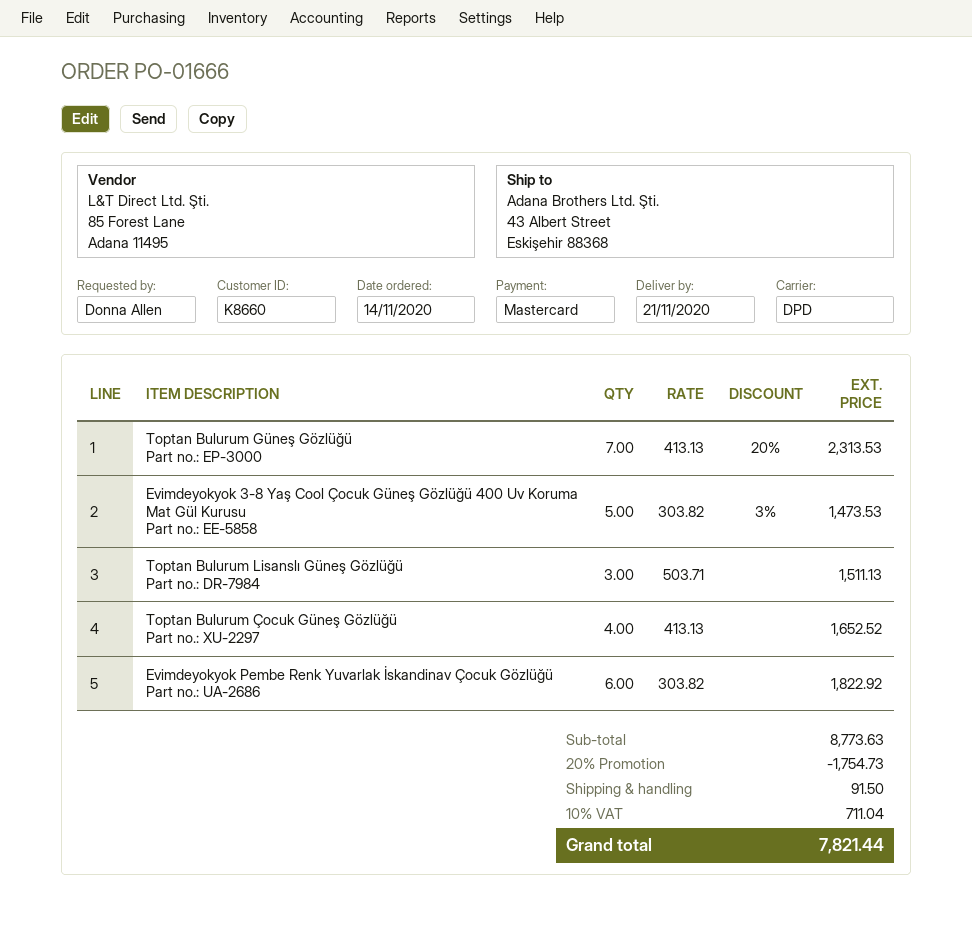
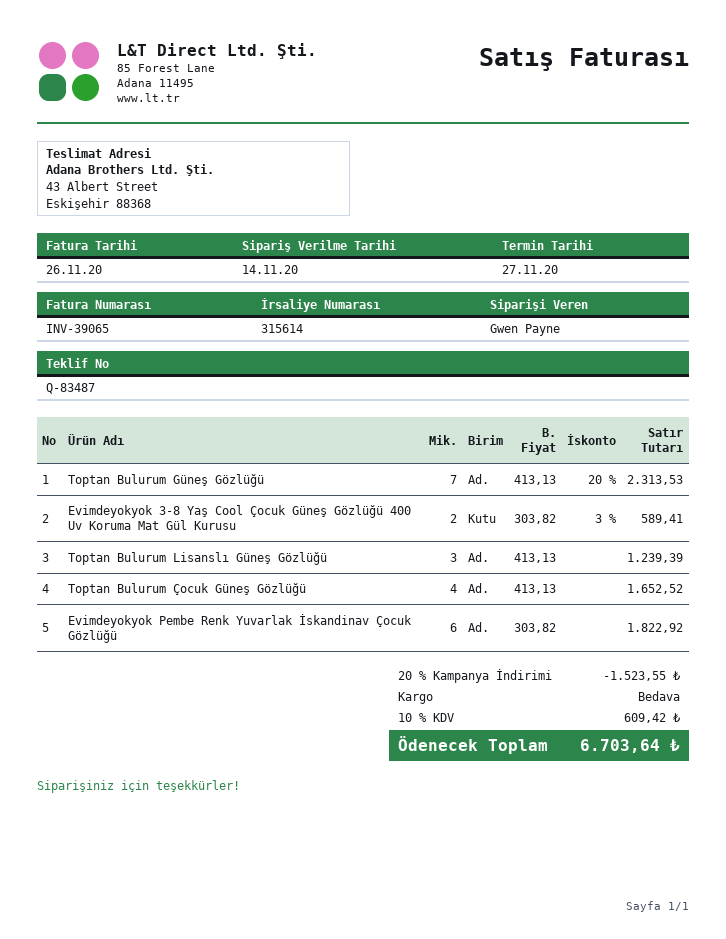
delivery date: 2020-11-21 -> 2020-11-27
ordered by: Donna Allen -> Gwen Payne
Evimdeyokyok 3-8 Yaş Cool Çocuk Güneş Gözlüğü 400 Uv Koruma Mat Gül Kurusu: 5 x 303.82 - 3% = 1473.53 -> 2 x 303.82 - 3% = 589.41
Toptan Bulurum Lisanslı Güneş Gözlüğü: 3 x 503.71 = 1511.13 -> 3 x 413.13 = 1239.39
discount: 20% = 1754.73 -> 20% = 1523.55
shipping: 91.50 -> 0.00
tax: 10% = 711.04 -> 10% = 609.42
total: 7821.44 -> 6703.64

